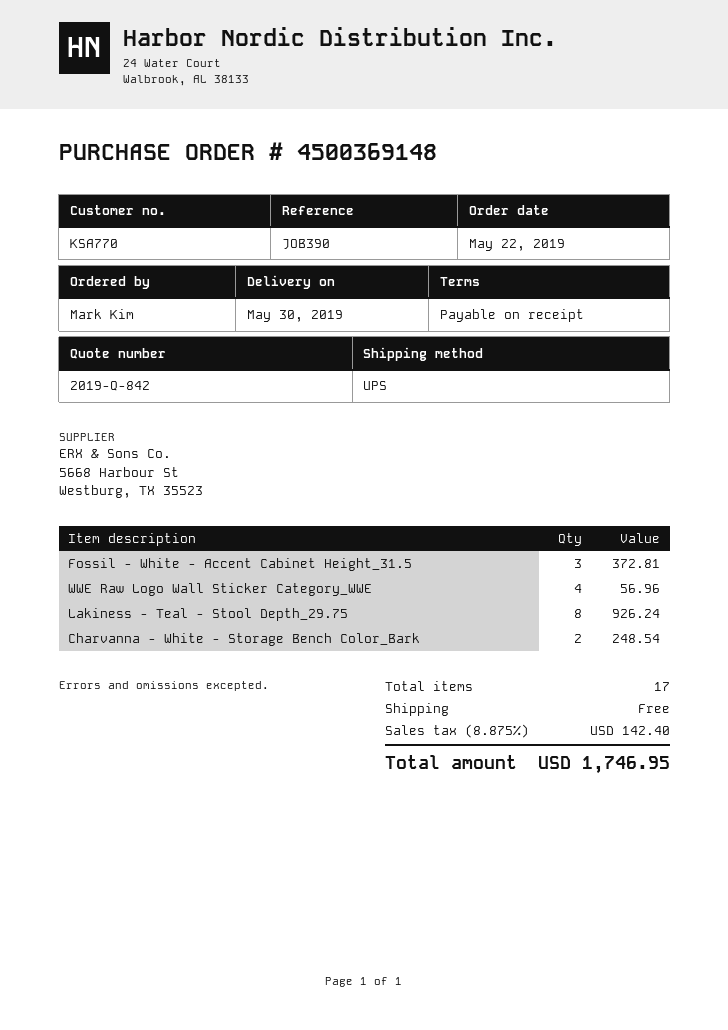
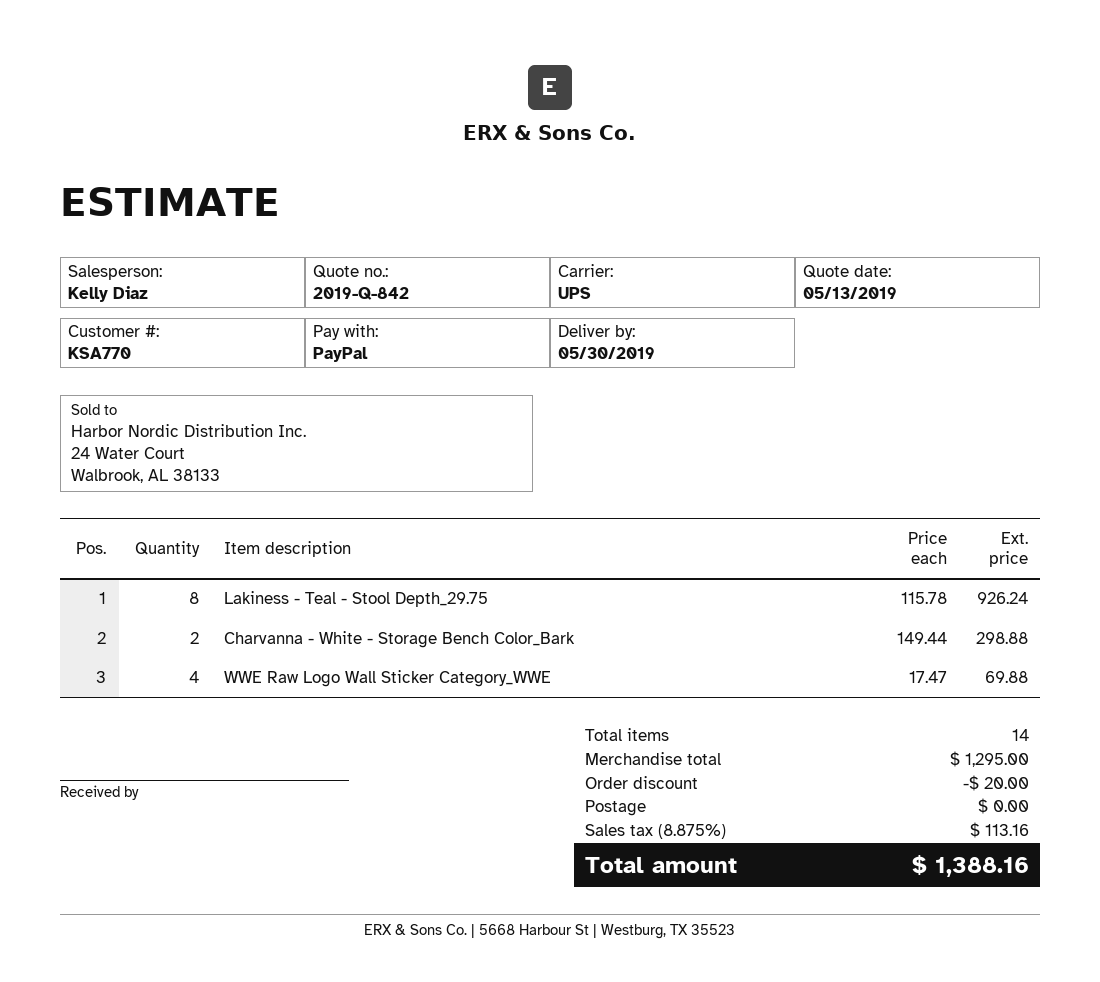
Fossil - White - Accent Cabinet Height_31.5: 3 for 372.81 -> none
WWE Raw Logo Wall Sticker Category_WWE: 4 for 56.96 -> 4 for 69.88
Charvanna - White - Storage Bench Color_Bark: 2 for 248.54 -> 2 for 298.88
total quantity: 17 -> 14
discount: none -> 20.00
tax: 8.875% = 142.40 -> 8.875% = 113.16
total: 1746.95 -> 1388.16

